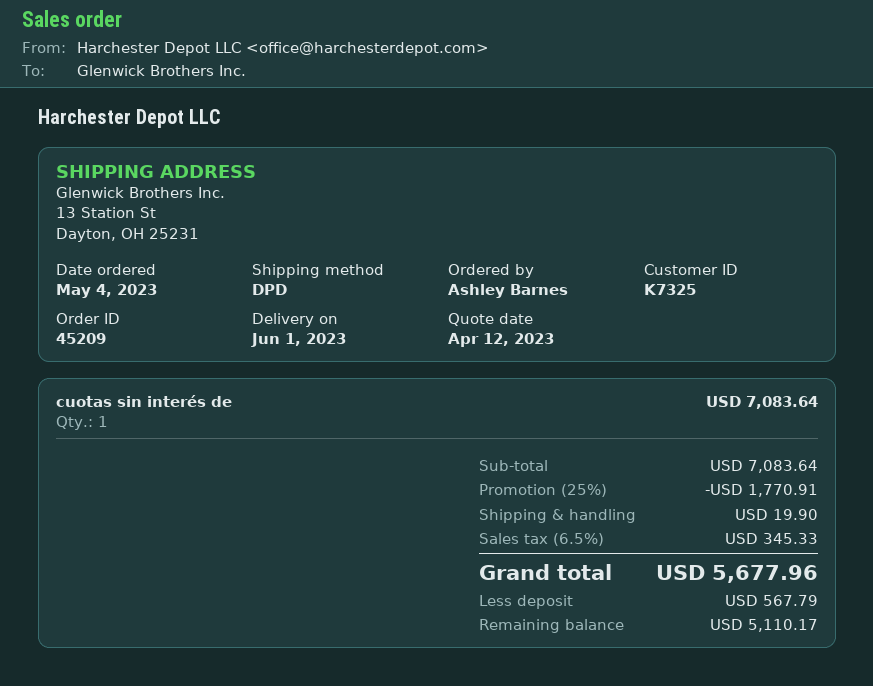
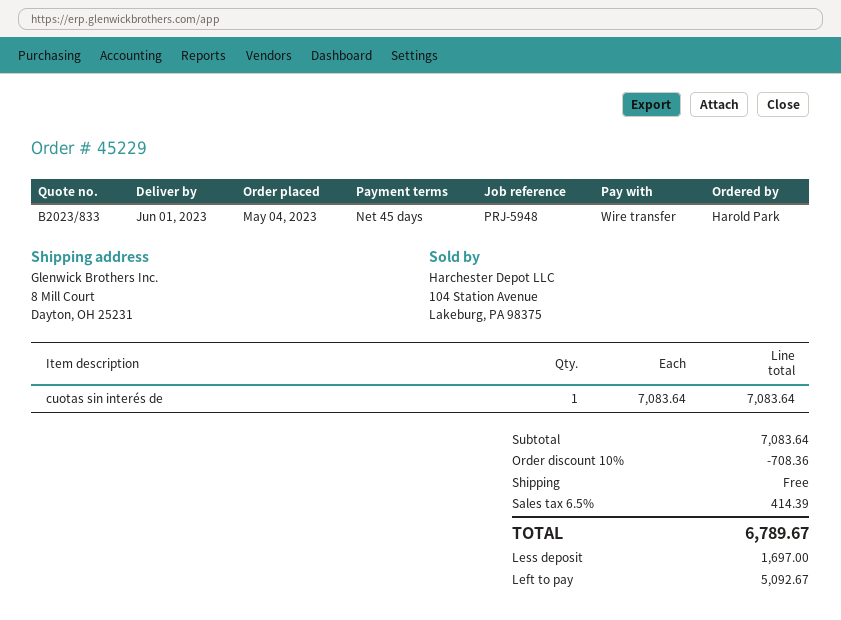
order number: 45209 -> 45229
ordered by: Ashley Barnes -> Harold Park
ship to: 13 Station St, Dayton, OH 25231 -> 8 Mill Court, Dayton, OH 25231
discount: 25% = 1770.91 -> 10% = 708.36
shipping: 19.90 -> 0.00
tax: 6.5% = 345.33 -> 6.5% = 414.39
total: 5677.96 -> 6789.67
deposit: 567.79 -> 1697.00
balance: 5110.17 -> 5092.67

